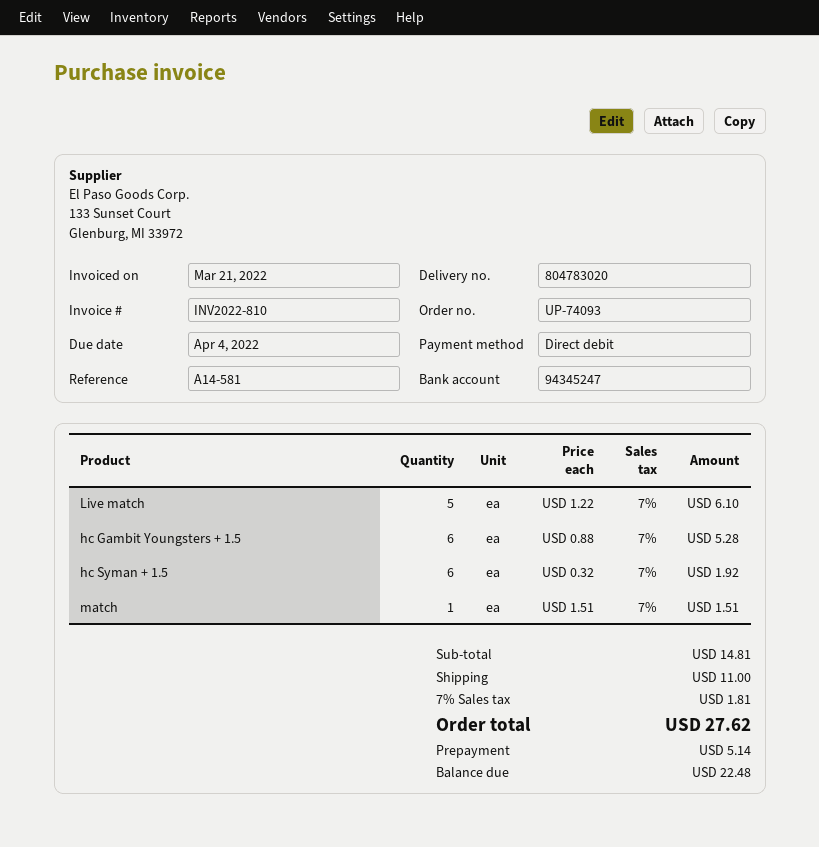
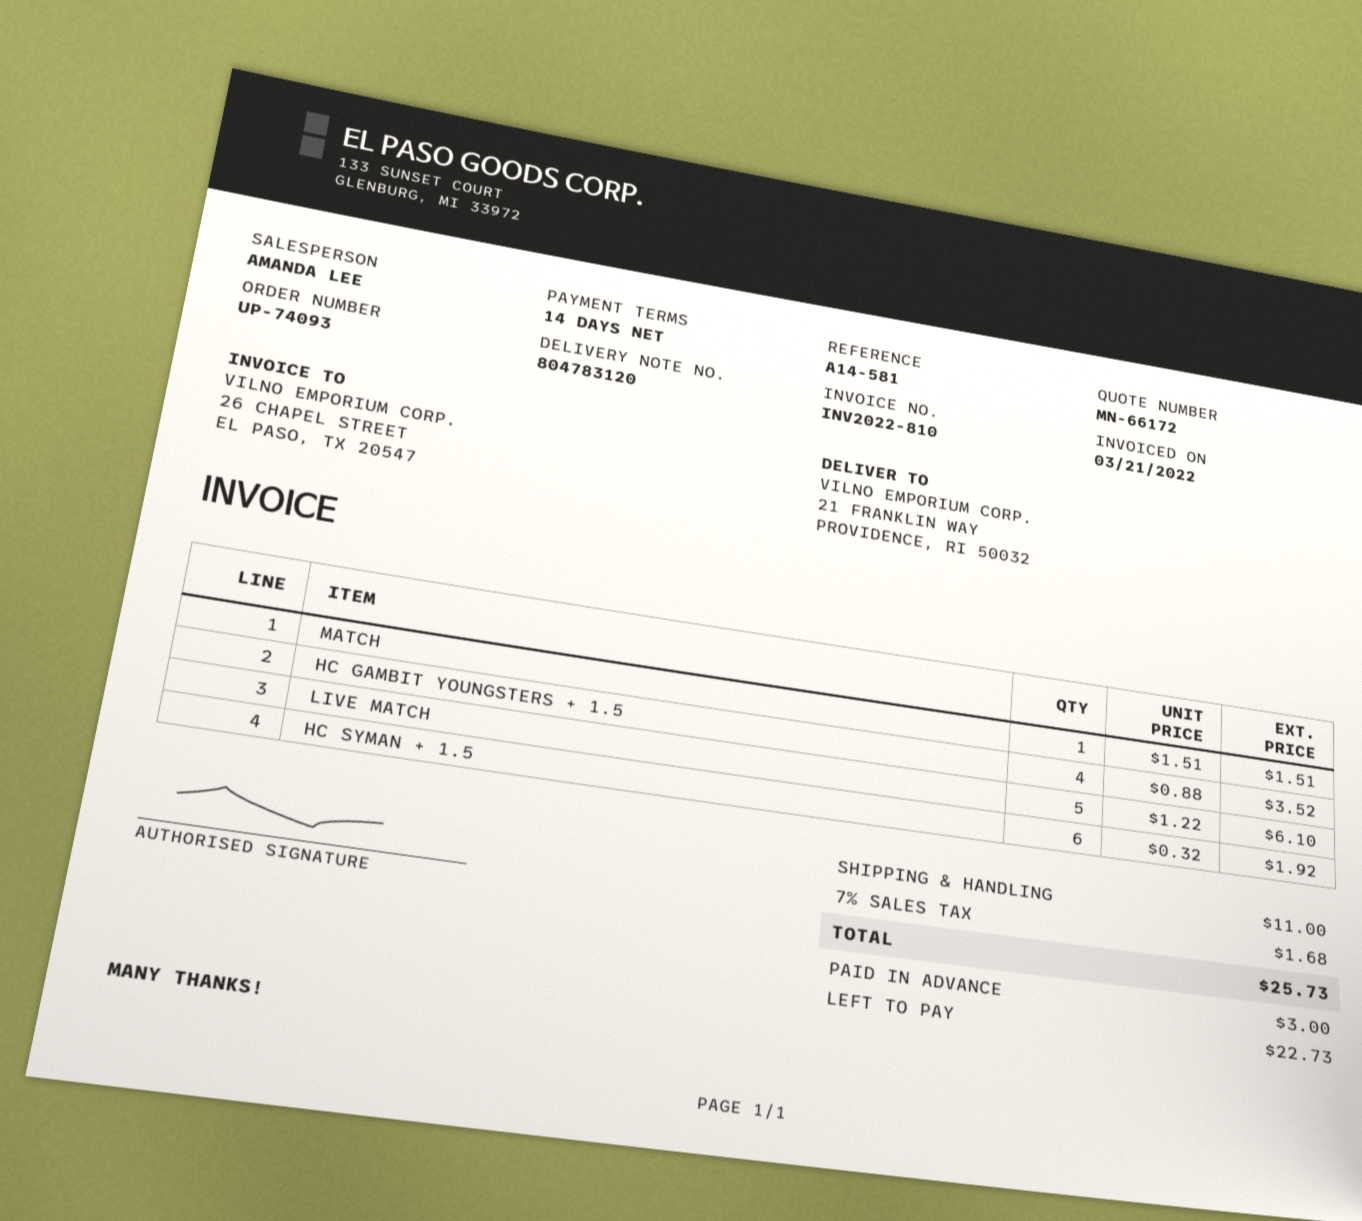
delivery note number: 804783020 -> 804783120
hc Gambit Youngsters + 1.5: 6 x 0.88 = 5.28 -> 4 x 0.88 = 3.52
tax: 7% = 1.81 -> 7% = 1.68
total: 27.62 -> 25.73
deposit: 5.14 -> 3.00
balance: 22.48 -> 22.73

